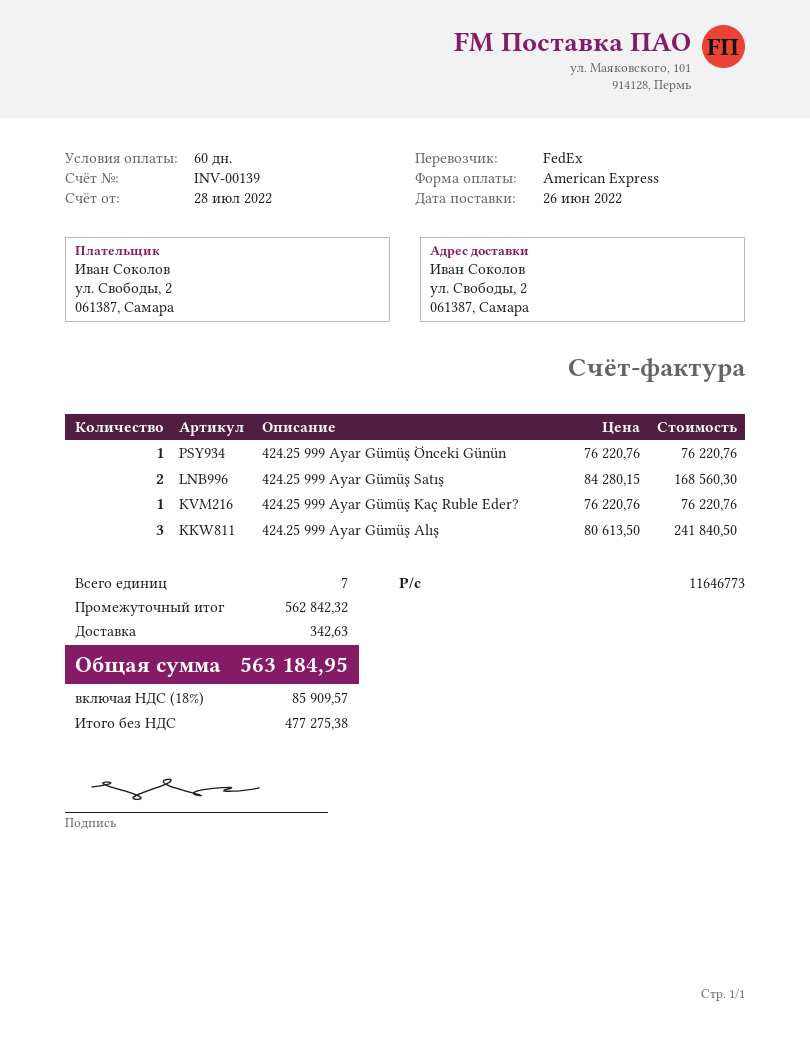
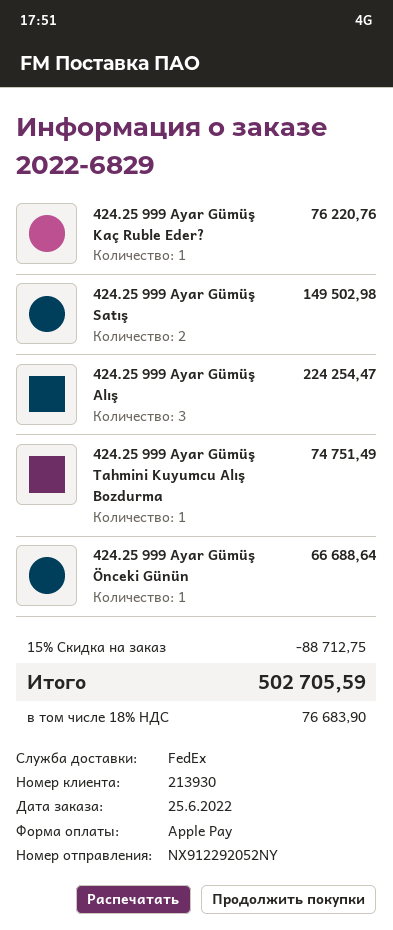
payment method: American Express -> Apple Pay
424.25 999 Ayar Gümüş Önceki Günün: 1 for 76220.76 -> 1 for 66688.64
424.25 999 Ayar Gümüş Satış: 2 for 168560.30 -> 2 for 149502.98
424.25 999 Ayar Gümüş Alış: 3 for 241840.50 -> 3 for 224254.47
424.25 999 Ayar Gümüş Tahmini Kuyumcu Alış Bozdurma: none -> 1 for 74751.49
discount: none -> 15% = 88712.75
shipping: 342.63 -> none
tax: 18% = 85909.57 -> 18% = 76683.90
total: 563184.95 -> 502705.59

